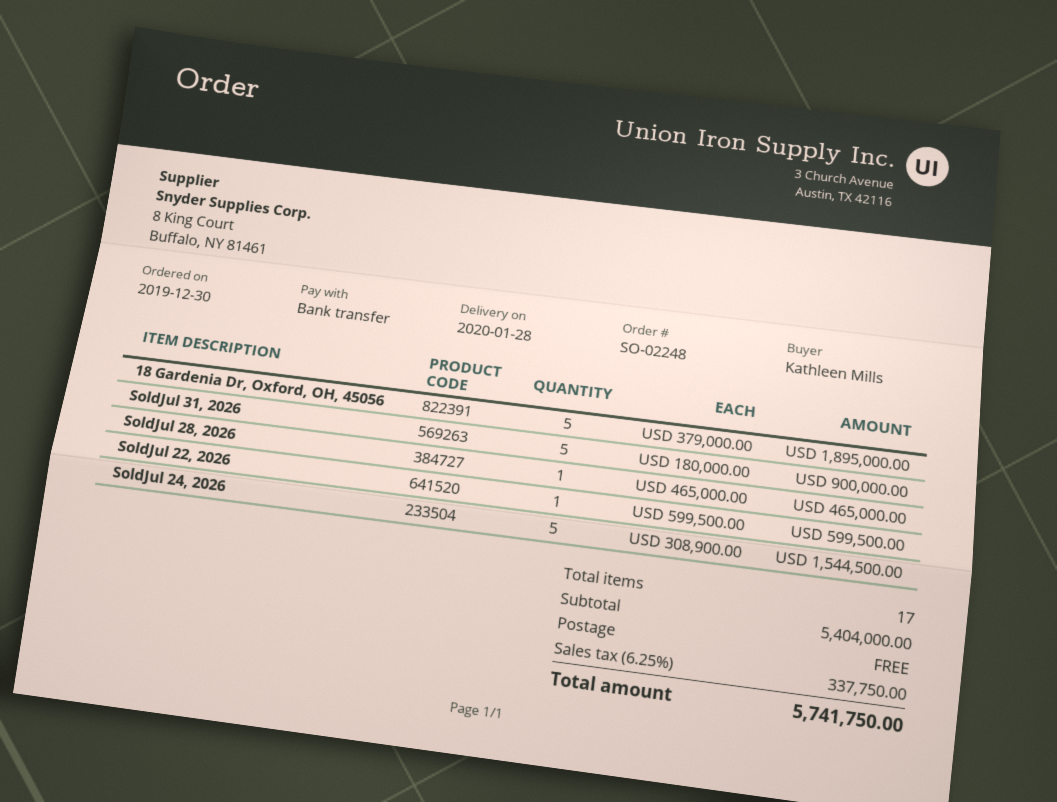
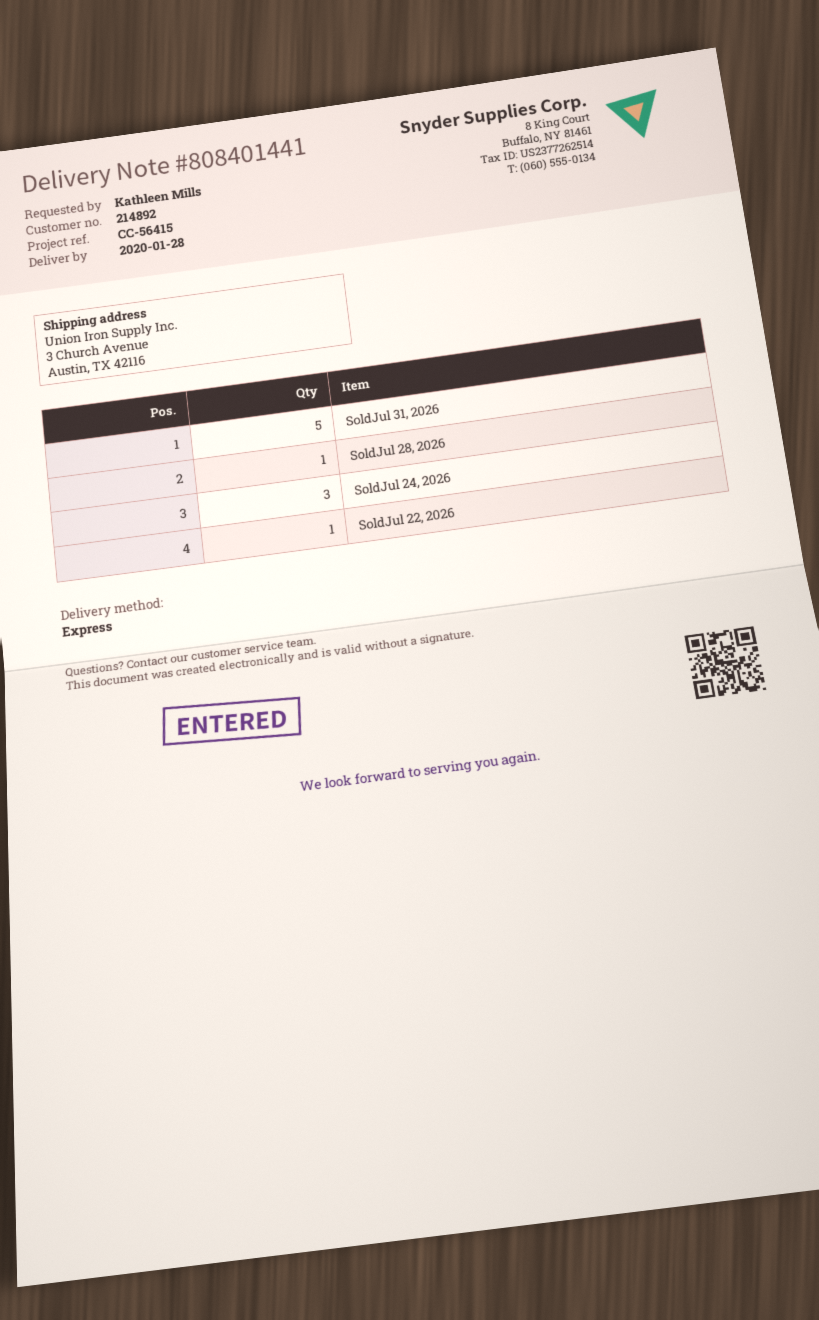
18 Gardenia Dr, Oxford, OH, 45056: 5 -> none
SoldJul 24, 2026: 5 -> 3

